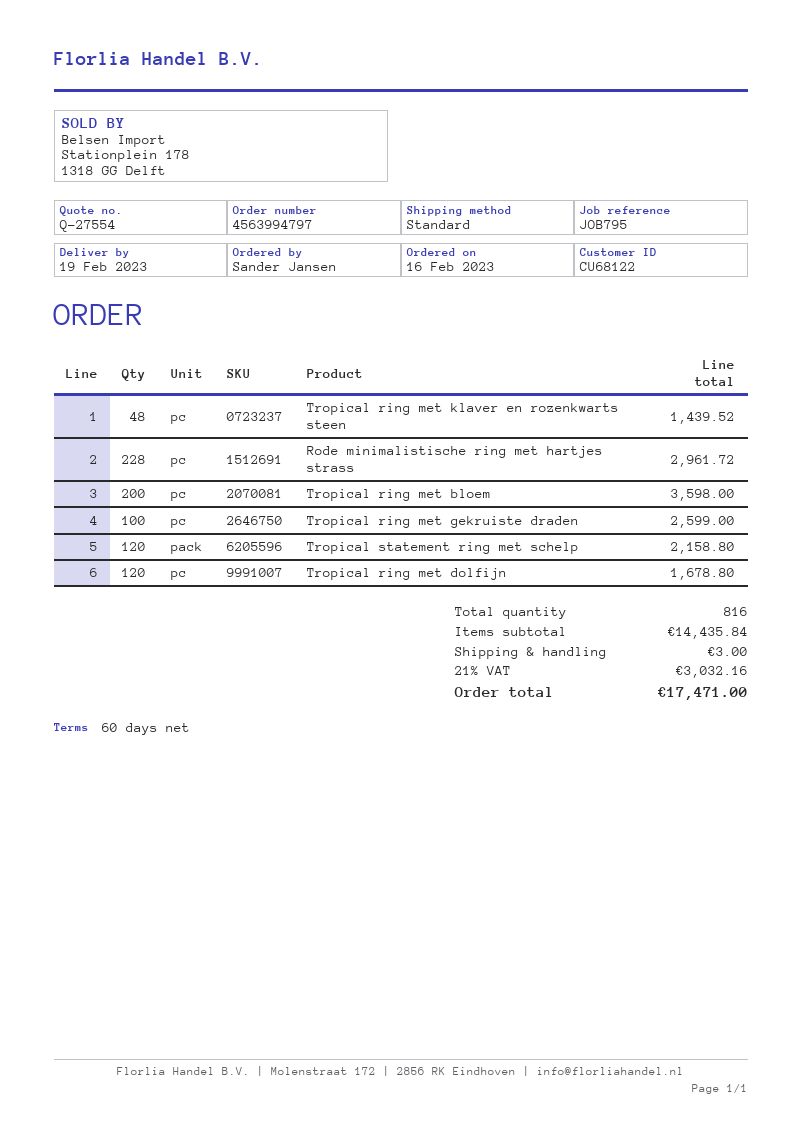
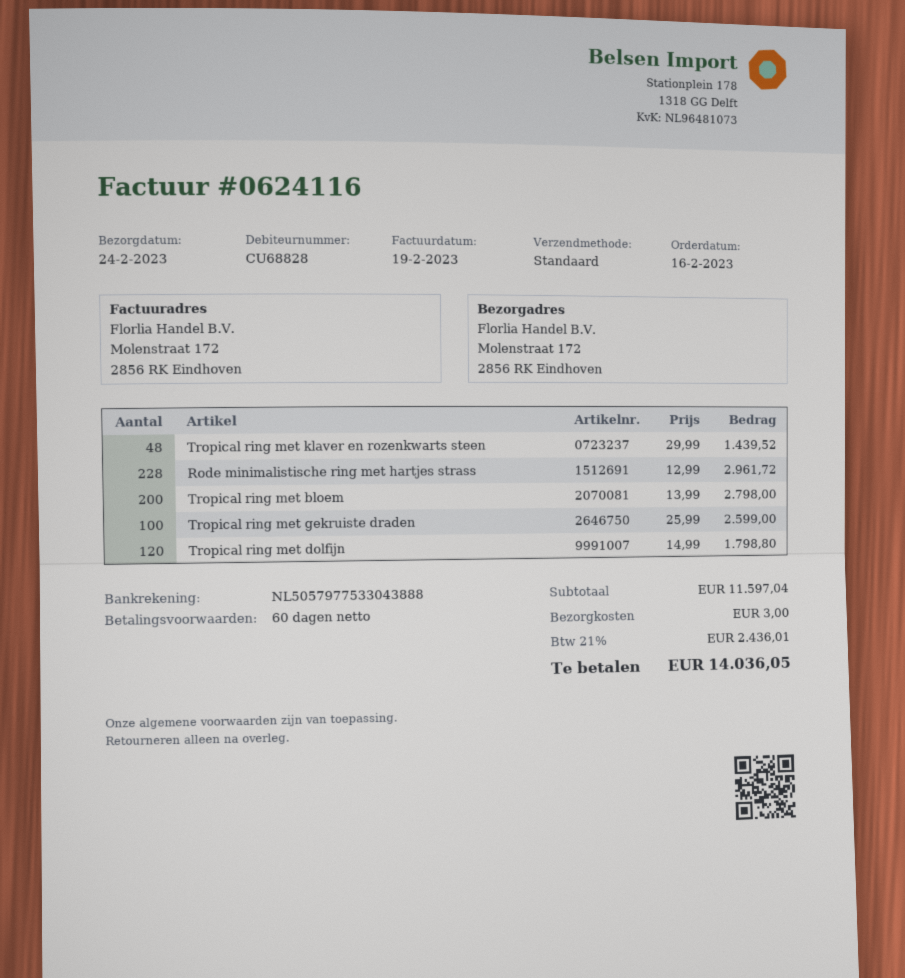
delivery date: 2023-02-19 -> 2023-02-24
customer number: CU68122 -> CU68828
Tropical ring met bloem: 200 for 3598.00 -> 200 for 2798.00
Tropical statement ring met schelp: 120 for 2158.80 -> none
Tropical ring met dolfijn: 120 for 1678.80 -> 120 for 1798.80
subtotal: 14435.84 -> 11597.04
tax: 21% = 3032.16 -> 21% = 2436.01
total: 17471.00 -> 14036.05

